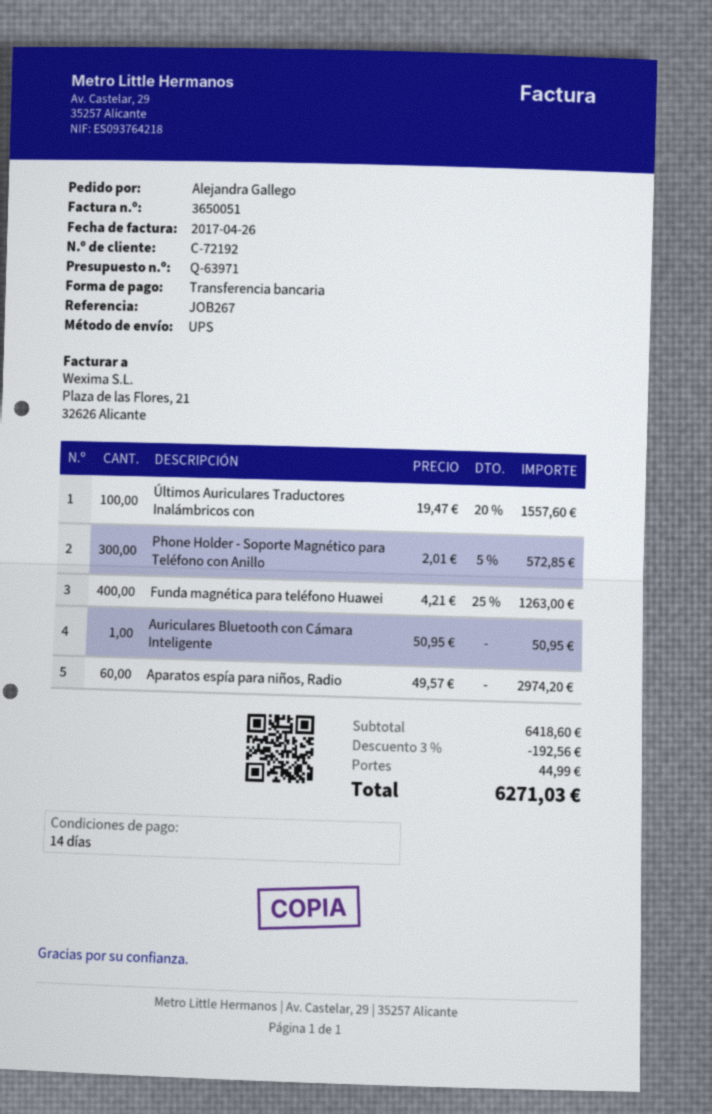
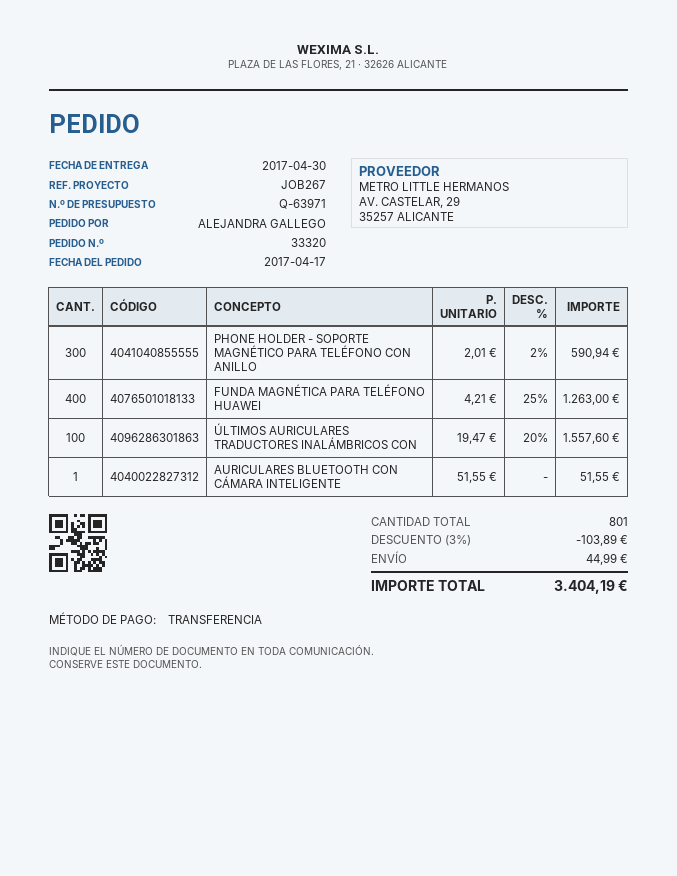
Phone Holder - Soporte Magnético para Teléfono con Anillo: 300 x 2.01 - 5% = 572.85 -> 300 x 2.01 - 2% = 590.94
Auriculares Bluetooth con Cámara Inteligente: 1 x 50.95 = 50.95 -> 1 x 51.55 = 51.55
Aparatos espía para niños, Radio: 60 x 49.57 = 2974.20 -> none
discount: 3% = 192.56 -> 3% = 103.89
total: 6271.03 -> 3404.19

